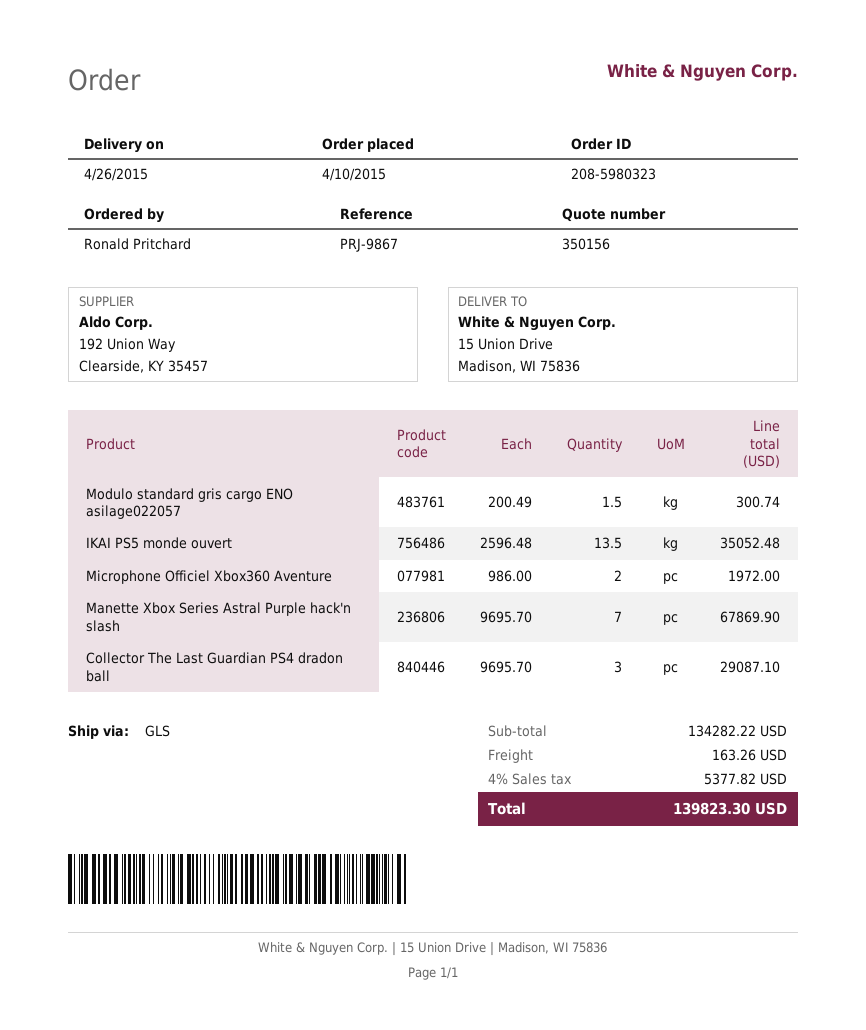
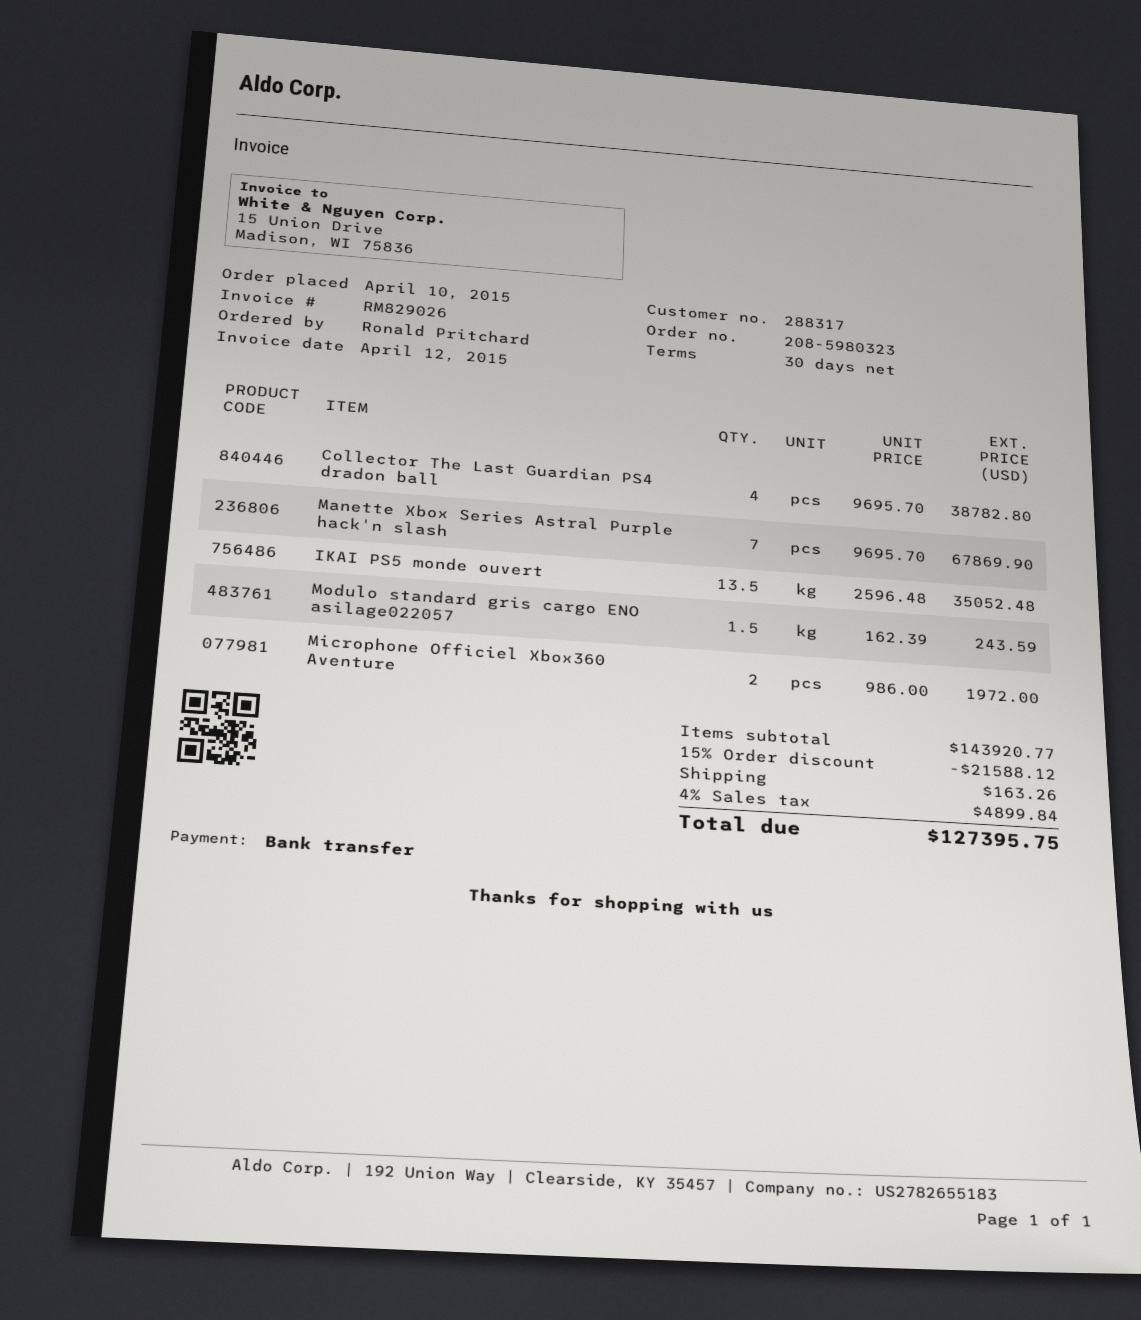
Modulo standard gris cargo ENO asilage022057: 1.5 x 200.49 = 300.74 -> 1.5 x 162.39 = 243.59
Collector The Last Guardian PS4 dradon ball: 3 x 9695.70 = 29087.10 -> 4 x 9695.70 = 38782.80
subtotal: 134282.22 -> 143920.77
discount: none -> 15% = 21588.12
tax: 4% = 5377.82 -> 4% = 4899.84
total: 139823.30 -> 127395.75

